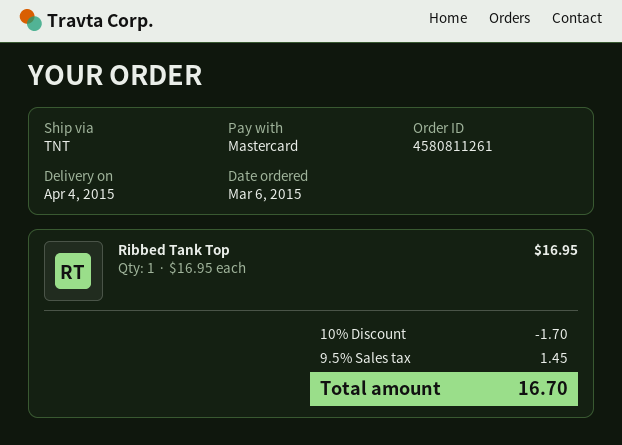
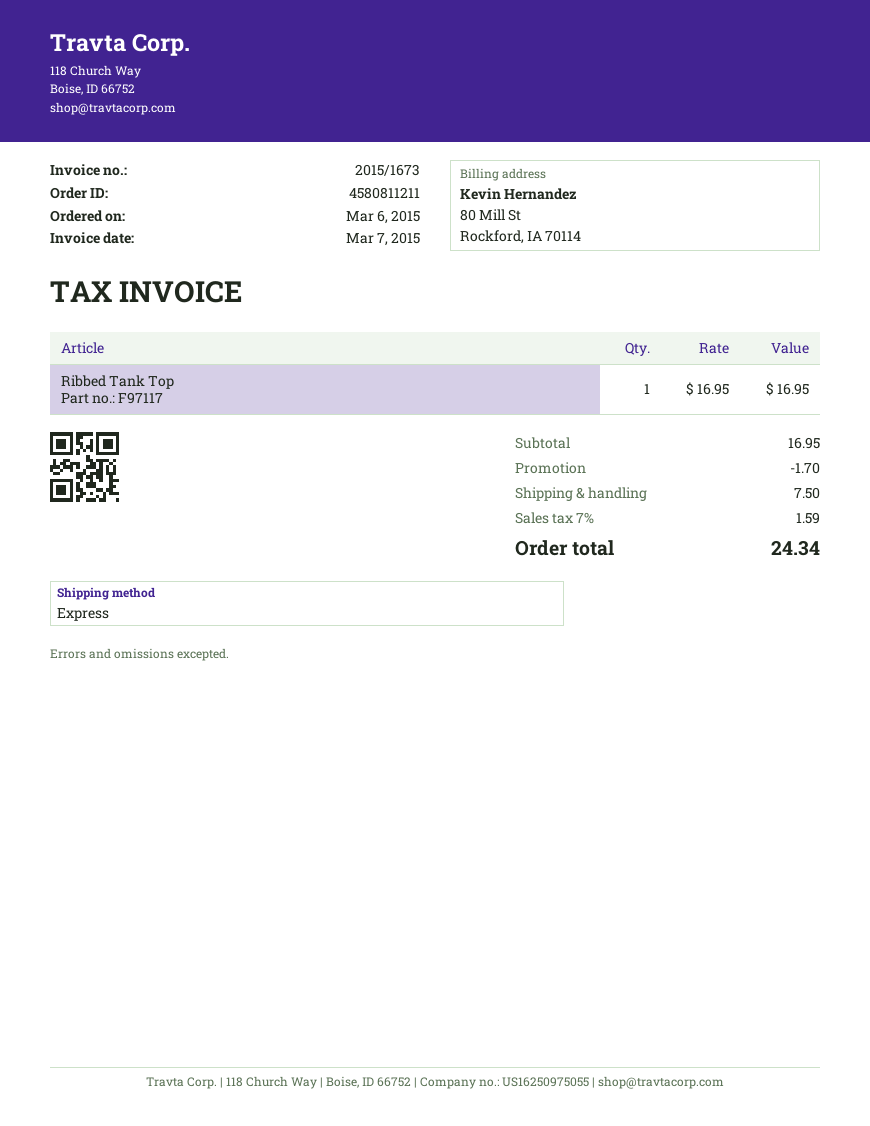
order number: 4580811261 -> 4580811211
shipping method: TNT -> express
shipping: none -> 7.50
tax: 9.5% = 1.45 -> 7% = 1.59
total: 16.70 -> 24.34

